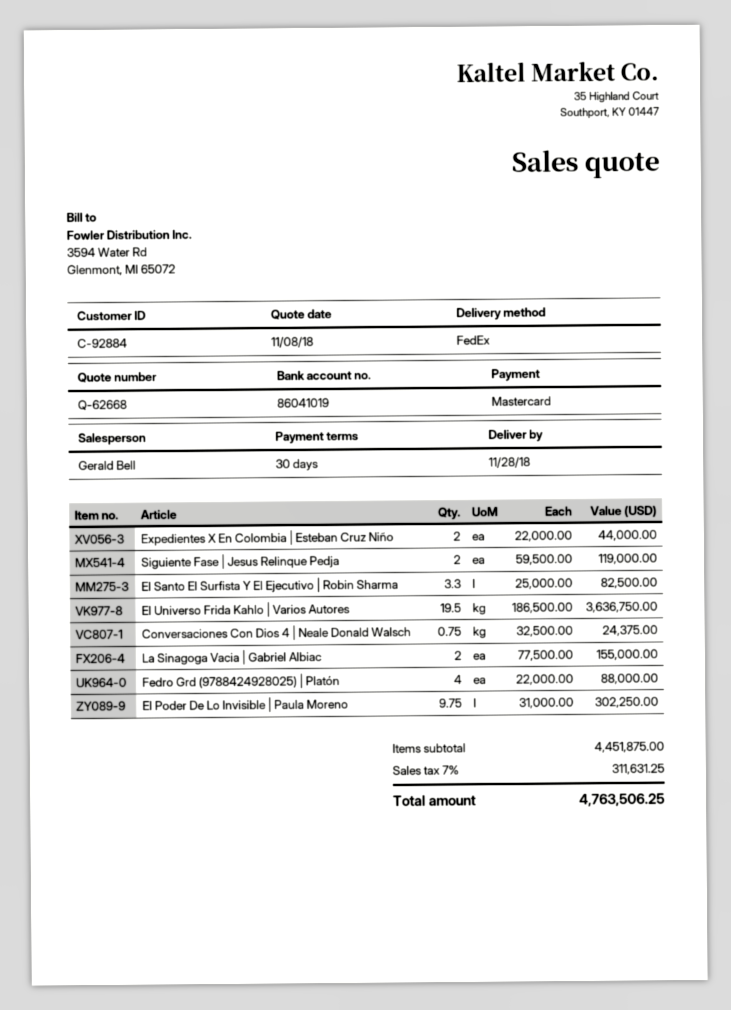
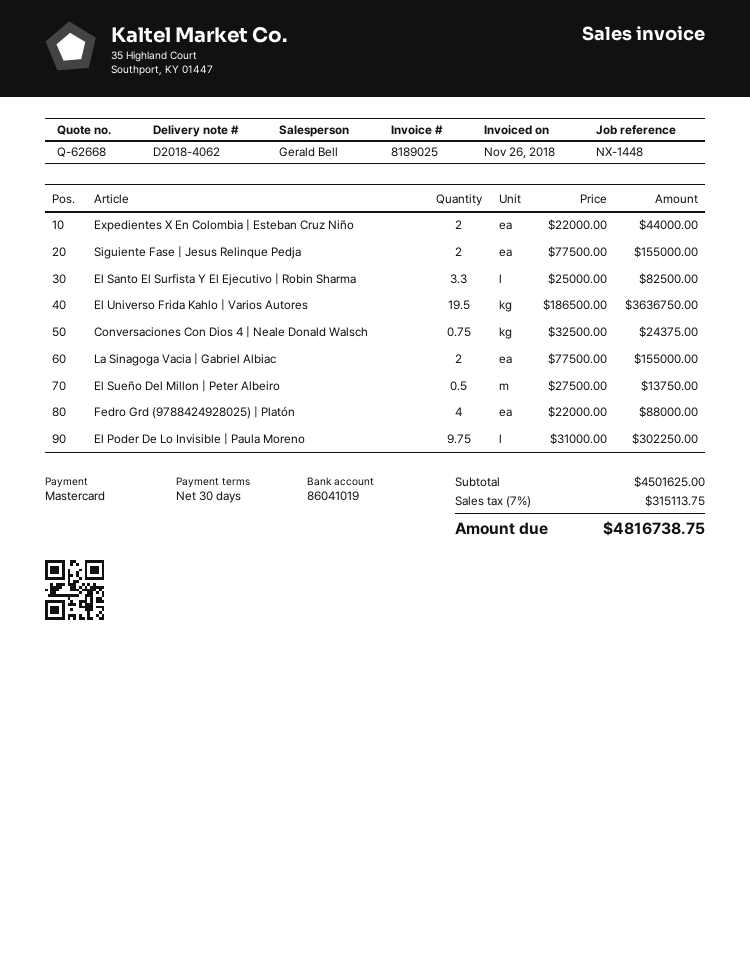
Siguiente Fase | Jesus Relinque Pedja: 2 x 59500.00 = 119000.00 -> 2 x 77500.00 = 155000.00
El Sueño Del Millon | Peter Albeiro: none -> 0.5 x 27500.00 = 13750.00
subtotal: 4451875.00 -> 4501625.00
tax: 7% = 311631.25 -> 7% = 315113.75
total: 4763506.25 -> 4816738.75

